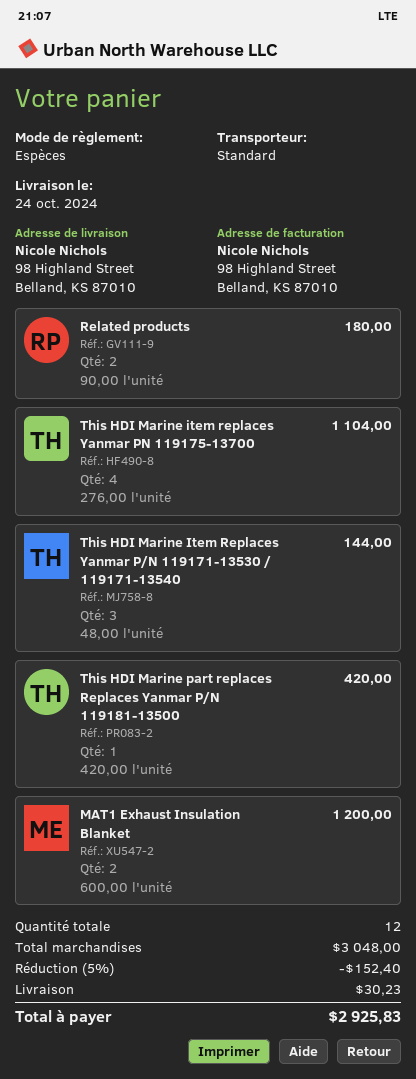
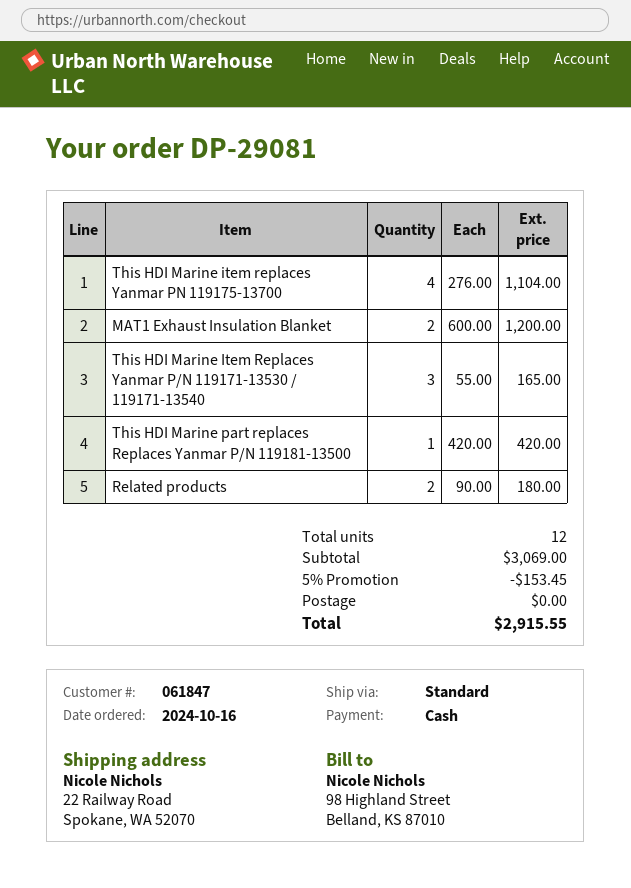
ship to: 98 Highland Street, Belland, KS 87010 -> 22 Railway Road, Spokane, WA 52070
This HDI Marine Item Replaces Yanmar P/N 119171-13530 / 119171-13540: 3 x 48.00 = 144.00 -> 3 x 55.00 = 165.00
subtotal: 3048.00 -> 3069.00
discount: 5% = 152.40 -> 5% = 153.45
shipping: 30.23 -> 0.00
total: 2925.83 -> 2915.55

